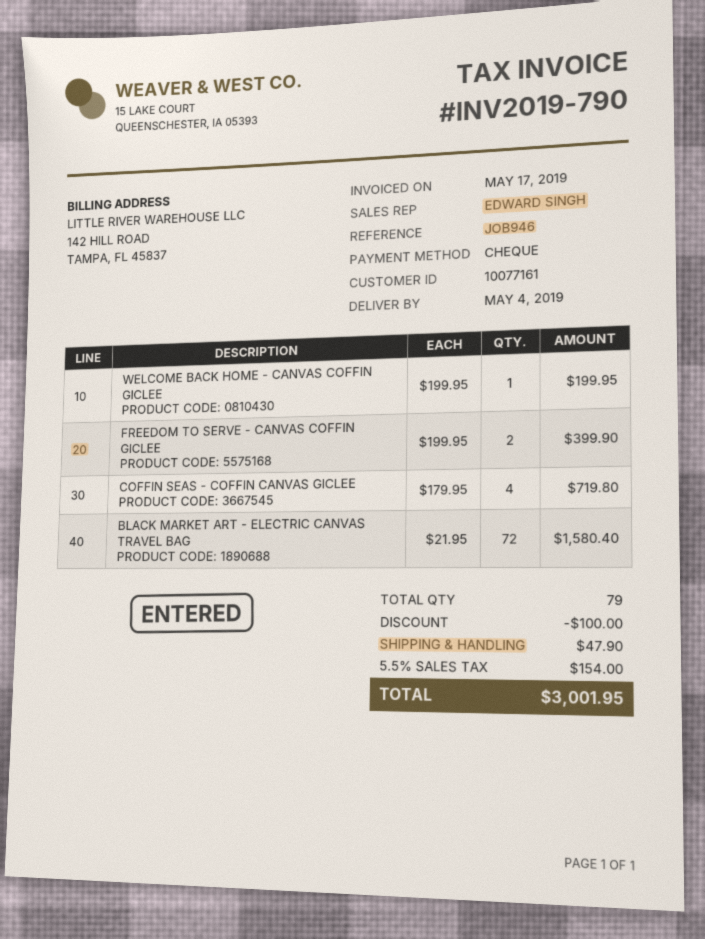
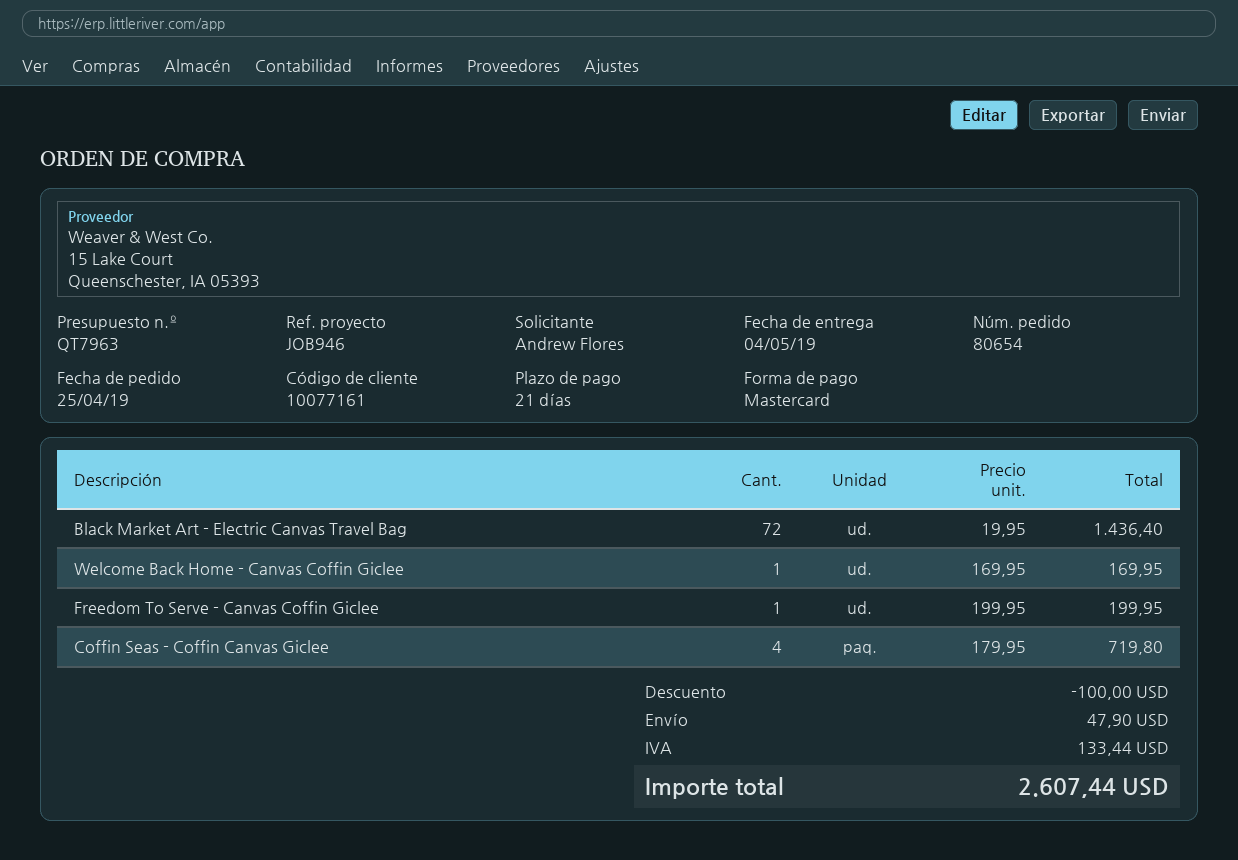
payment method: cheque -> Mastercard
WELCOME BACK HOME - CANVAS COFFIN GICLEE: 1 x 199.95 = 199.95 -> 1 x 169.95 = 169.95
FREEDOM TO SERVE - CANVAS COFFIN GICLEE: 2 x 199.95 = 399.90 -> 1 x 199.95 = 199.95
BLACK MARKET ART - ELECTRIC CANVAS TRAVEL BAG: 72 x 21.95 = 1580.40 -> 72 x 19.95 = 1436.40
tax: 154.00 -> 133.44
total: 3001.95 -> 2607.44

